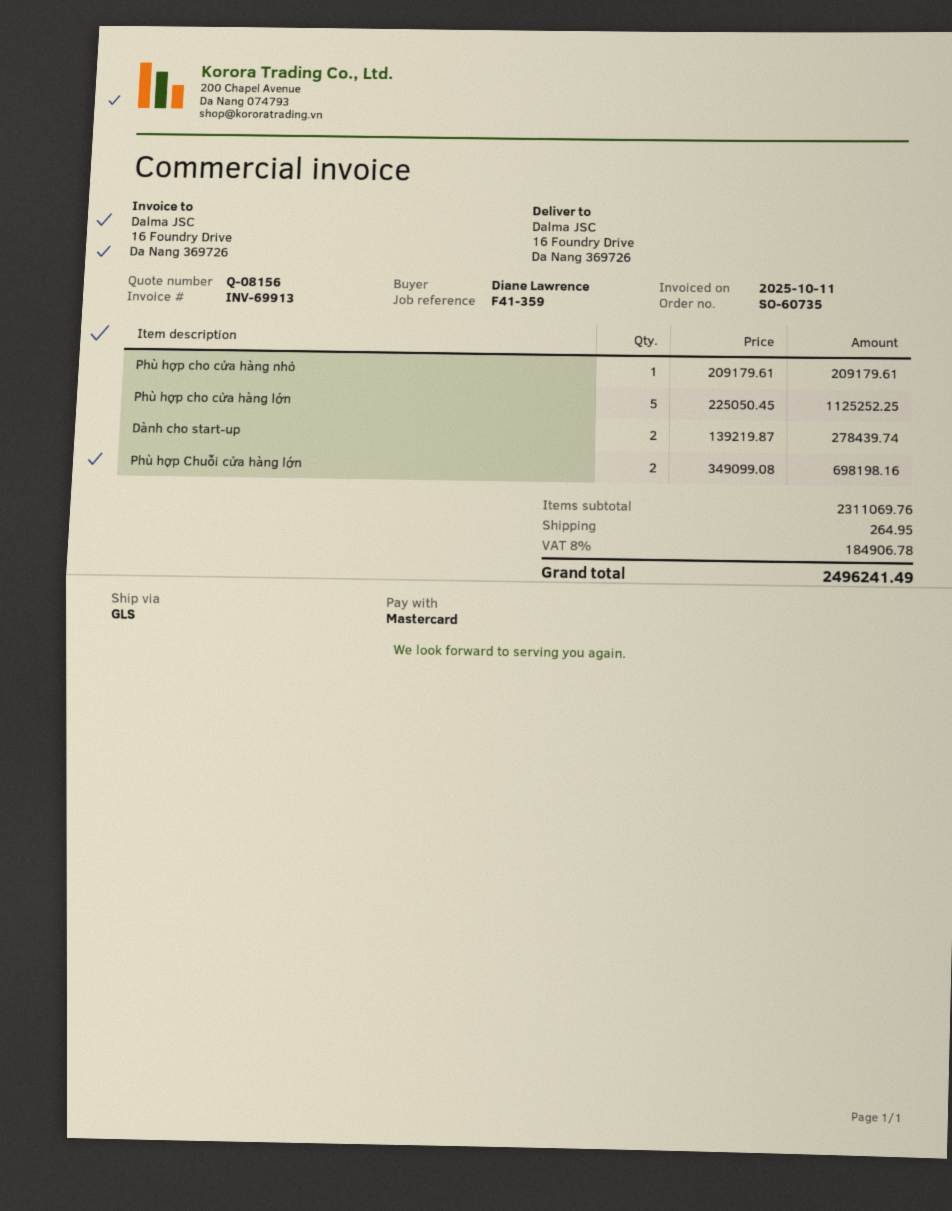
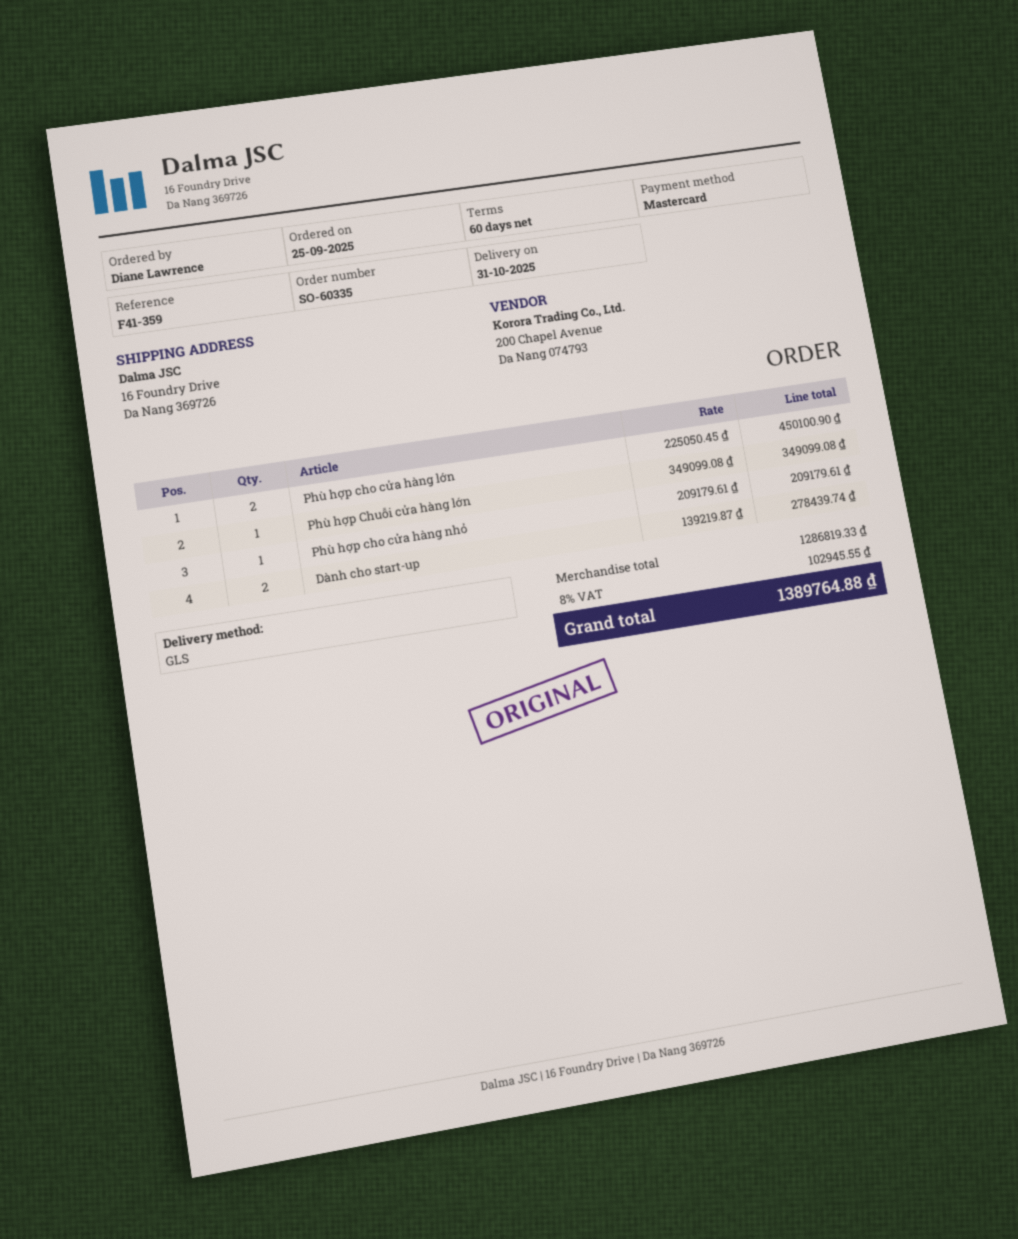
order number: SO-60735 -> SO-60335
Phù hợp cho cửa hàng lớn: 5 x 225050.45 = 1125252.25 -> 2 x 225050.45 = 450100.90
Phù hợp Chuỗi cửa hàng lớn: 2 x 349099.08 = 698198.16 -> 1 x 349099.08 = 349099.08
subtotal: 2311069.76 -> 1286819.33
shipping: 264.95 -> none
tax: 8% = 184906.78 -> 8% = 102945.55
total: 2496241.49 -> 1389764.88

